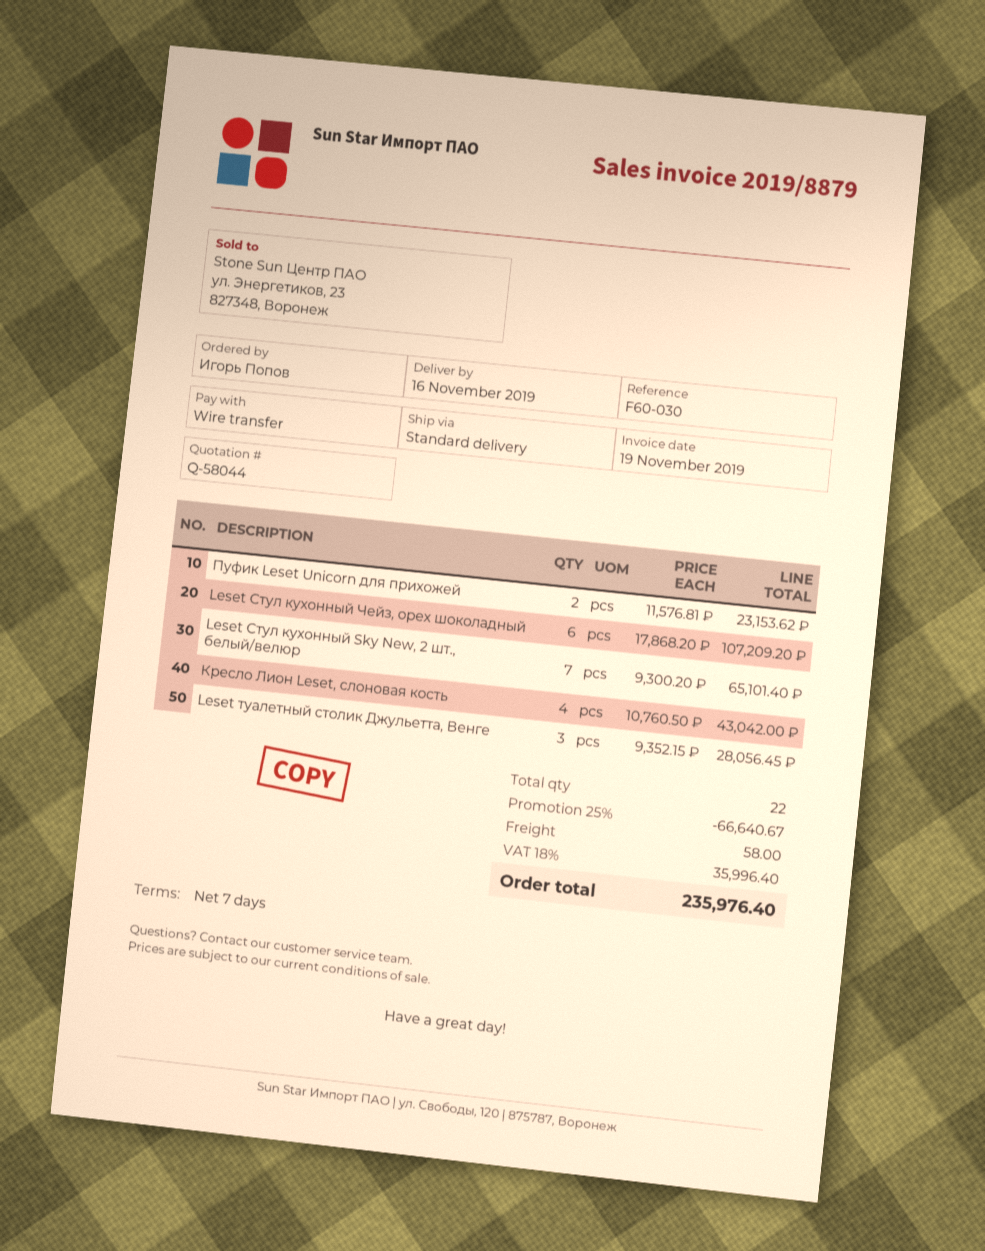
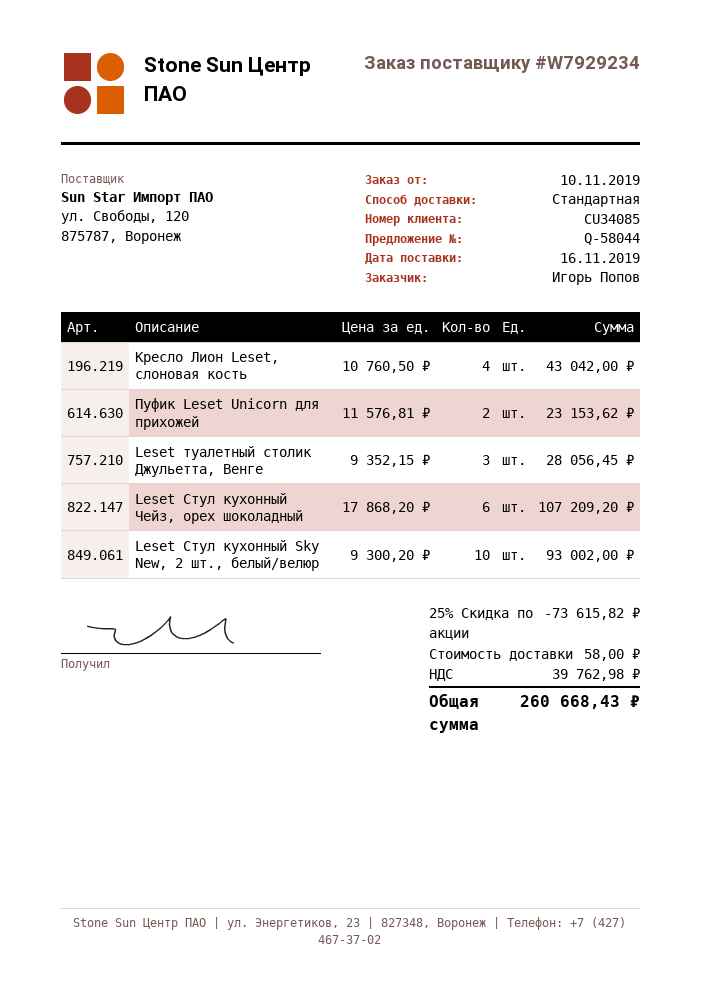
Leset Стул кухонный Sky New, 2 шт., белый/велюр: 7 x 9300.20 = 65101.40 -> 10 x 9300.20 = 93002.00
discount: 25% = 66640.67 -> 25% = 73615.82
tax: 35996.40 -> 39762.98
total: 235976.40 -> 260668.43

